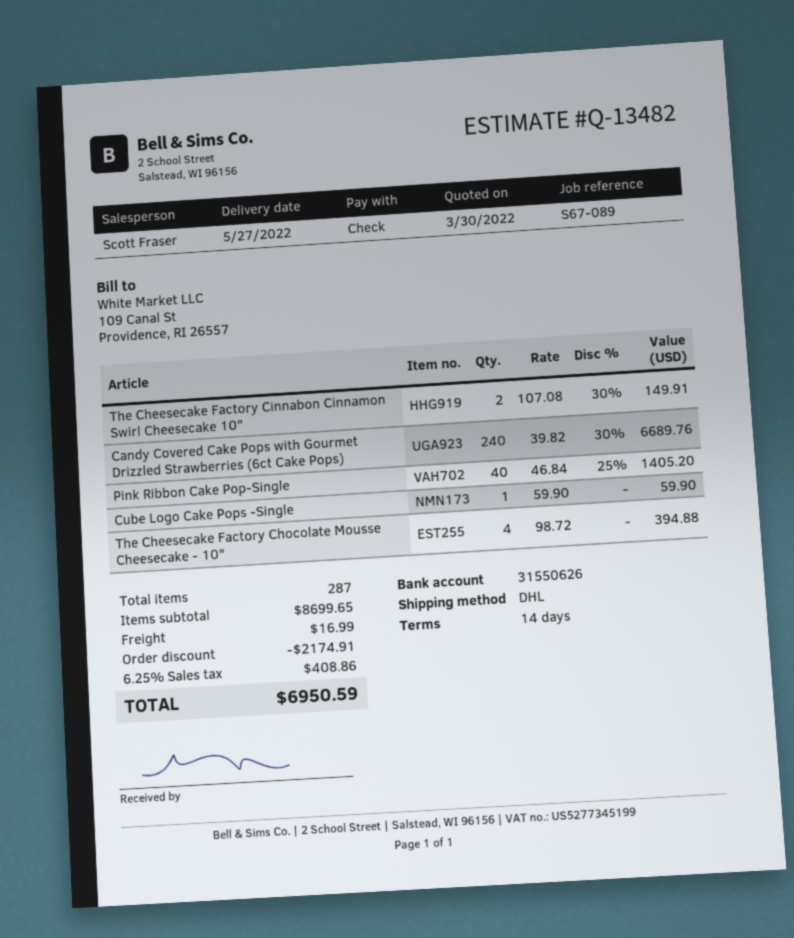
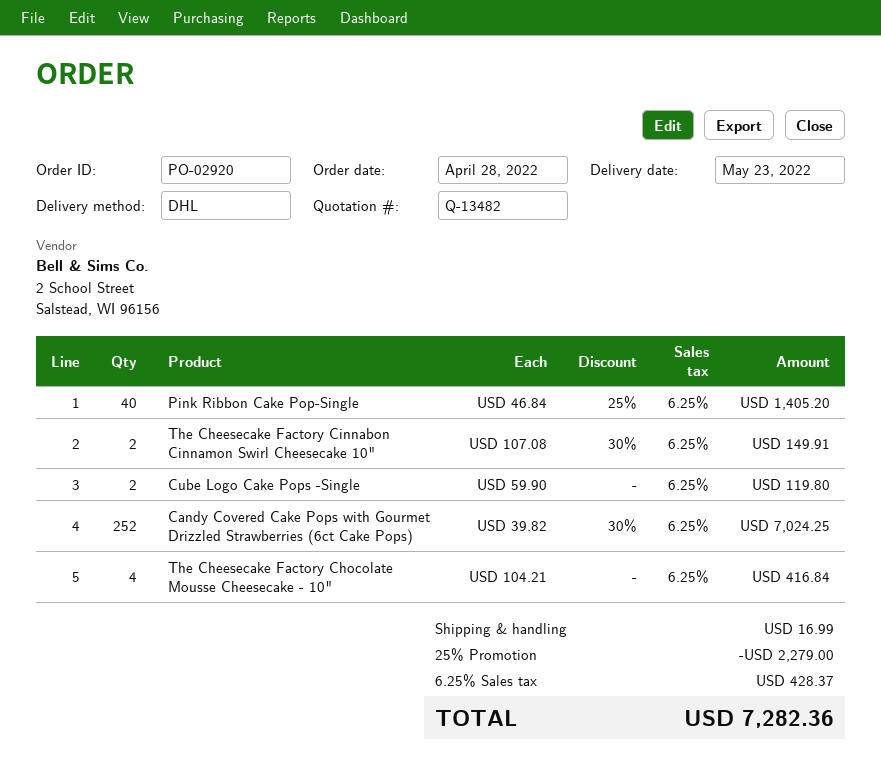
delivery date: 2022-05-27 -> 2022-05-23
Candy Covered Cake Pops with Gourmet Drizzled Strawberries (6ct Cake Pops): 240 x 39.82 - 30% = 6689.76 -> 252 x 39.82 - 30% = 7024.25
Cube Logo Cake Pops -Single: 1 x 59.90 = 59.90 -> 2 x 59.90 = 119.80
The Cheesecake Factory Chocolate Mousse Cheesecake - 10": 4 x 98.72 = 394.88 -> 4 x 104.21 = 416.84
discount: 2174.91 -> 2279.00
tax: 6.25% = 408.86 -> 6.25% = 428.37
total: 6950.59 -> 7282.36

